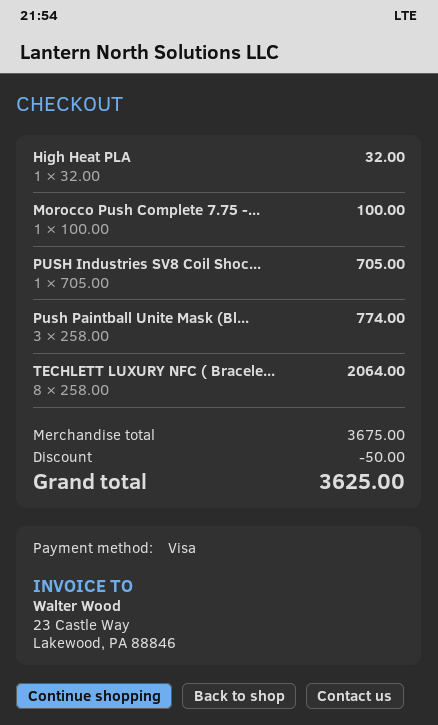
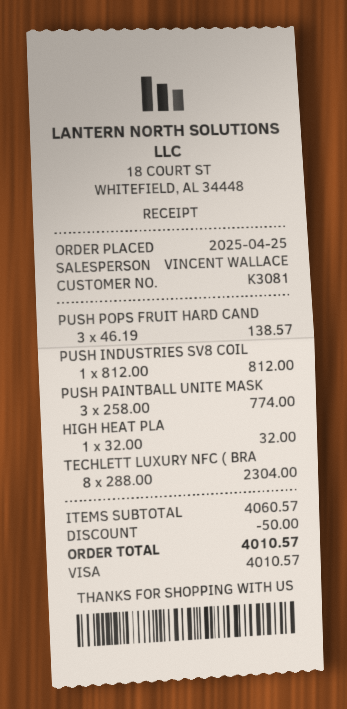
Morocco Push Complete 7.75 -...: 1 x 100.00 = 100.00 -> none
PUSH Industries SV8 Coil Shoc...: 1 x 705.00 = 705.00 -> 1 x 812.00 = 812.00
TECHLETT LUXURY NFC ( Bracele...: 8 x 258.00 = 2064.00 -> 8 x 288.00 = 2304.00
PUSH POPS FRUIT HARD CAND: none -> 3 x 46.19 = 138.57
subtotal: 3675.00 -> 4060.57
total: 3625.00 -> 4010.57

